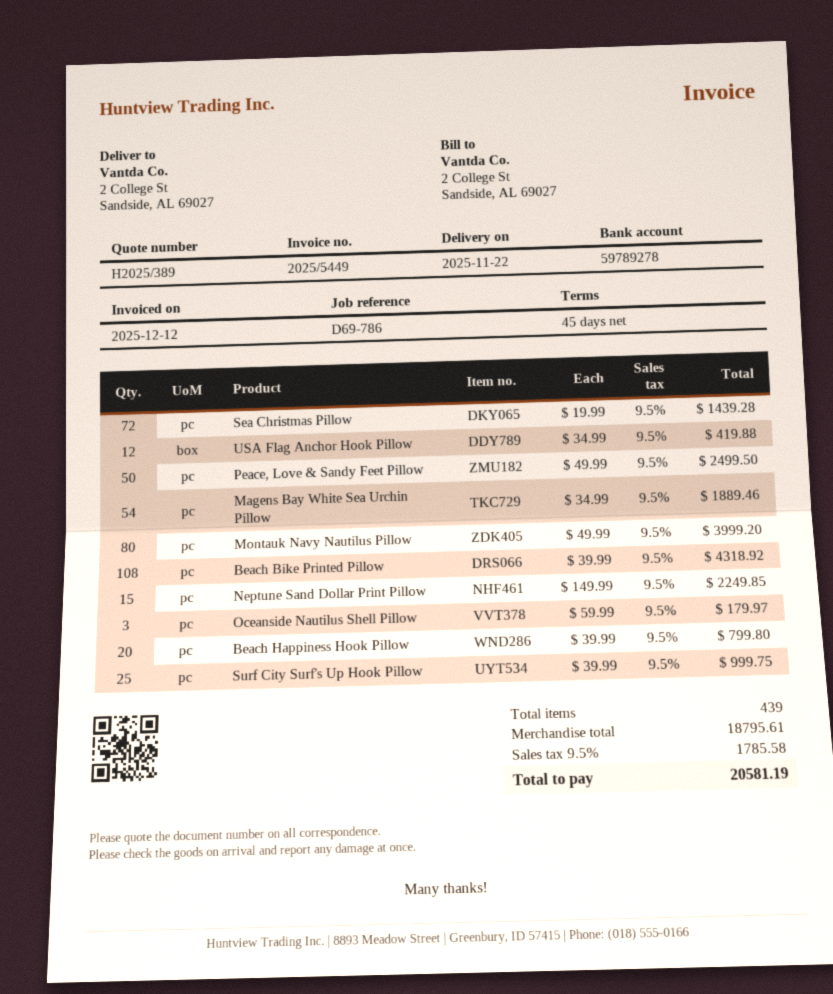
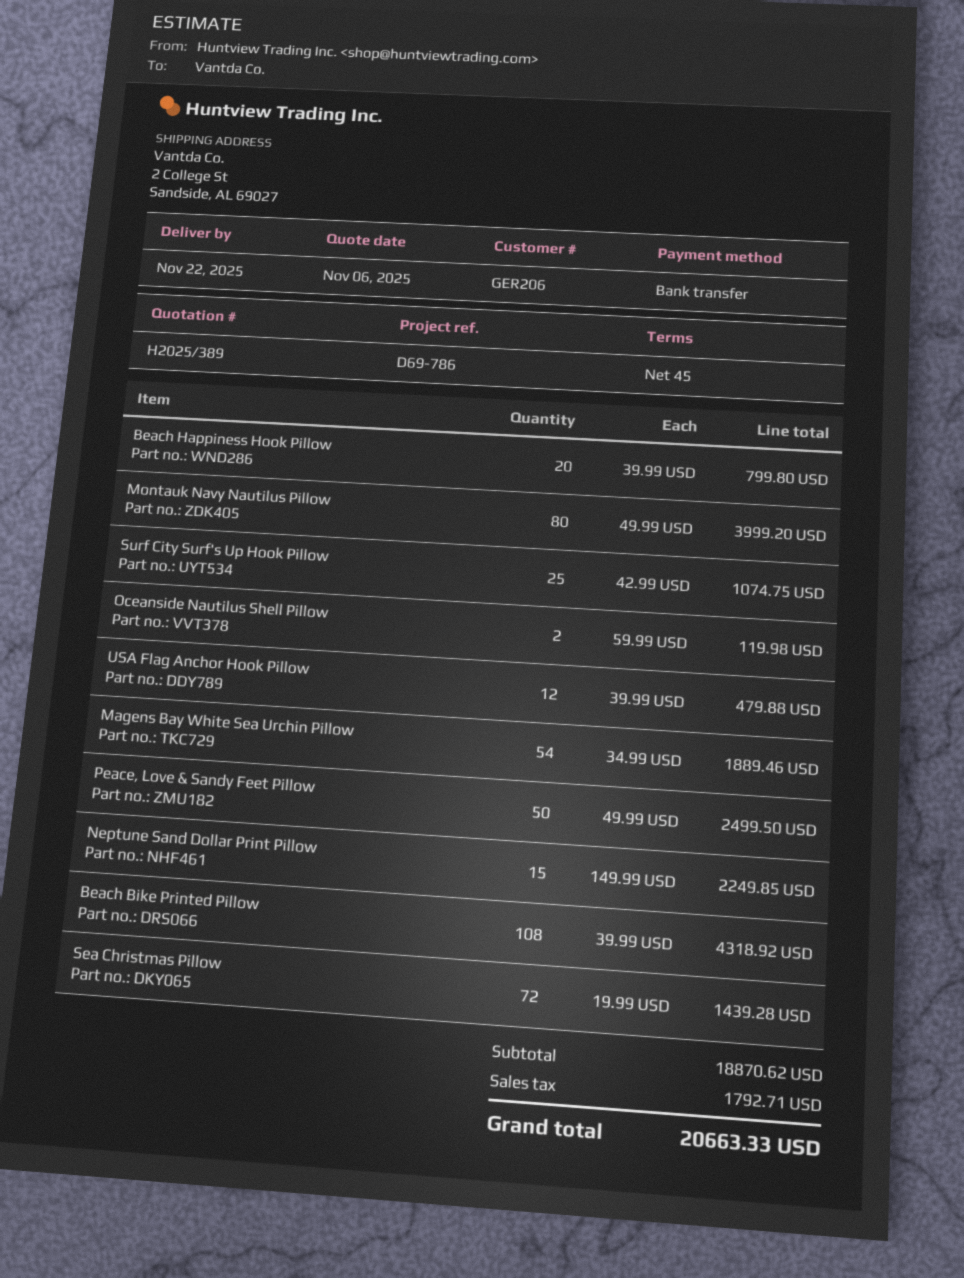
USA Flag Anchor Hook Pillow: 12 x 34.99 = 419.88 -> 12 x 39.99 = 479.88
Oceanside Nautilus Shell Pillow: 3 x 59.99 = 179.97 -> 2 x 59.99 = 119.98
Surf City Surf's Up Hook Pillow: 25 x 39.99 = 999.75 -> 25 x 42.99 = 1074.75
subtotal: 18795.61 -> 18870.62
tax: 1785.58 -> 1792.71
total: 20581.19 -> 20663.33

